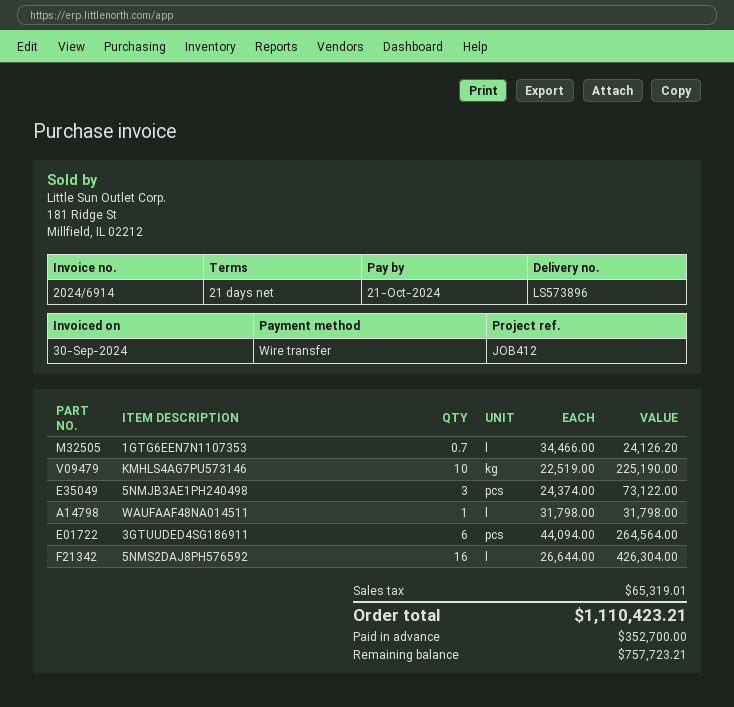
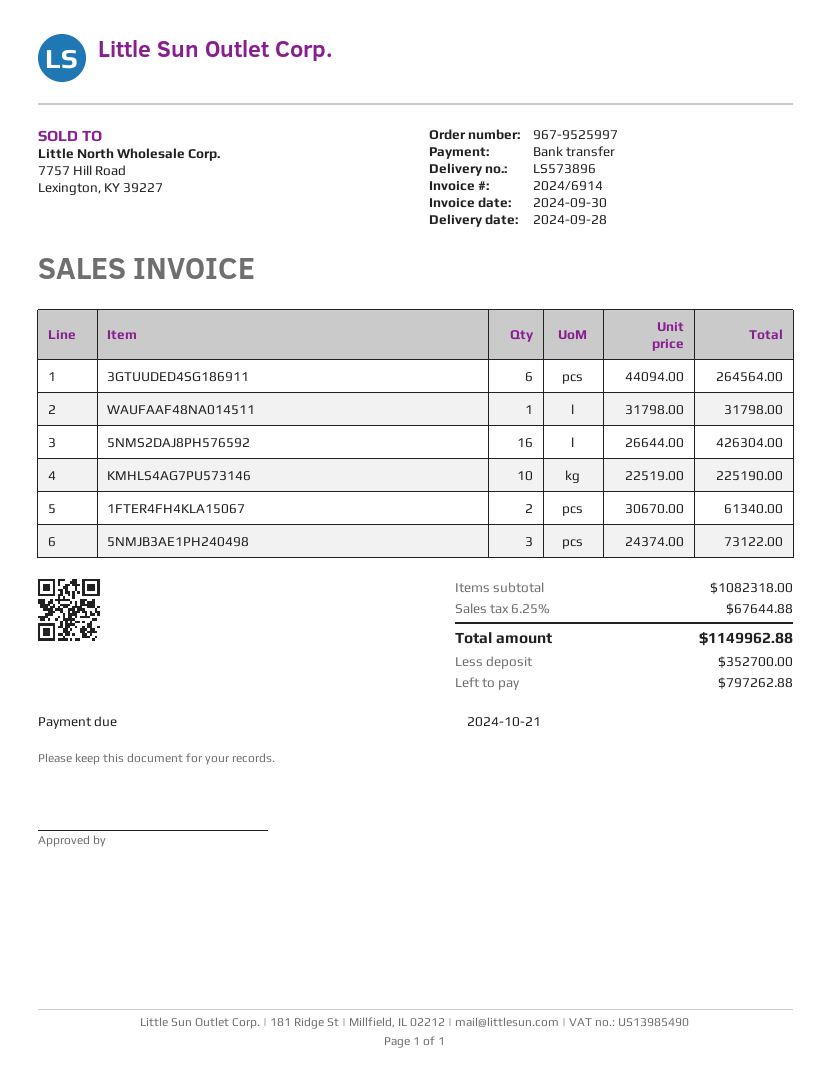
1GTG6EEN7N1107353: 0.7 x 34466.00 = 24126.20 -> none
1FTER4FH4KLA15067: none -> 2 x 30670.00 = 61340.00
tax: 65319.01 -> 67644.88
total: 1110423.21 -> 1149962.88
balance: 757723.21 -> 797262.88

